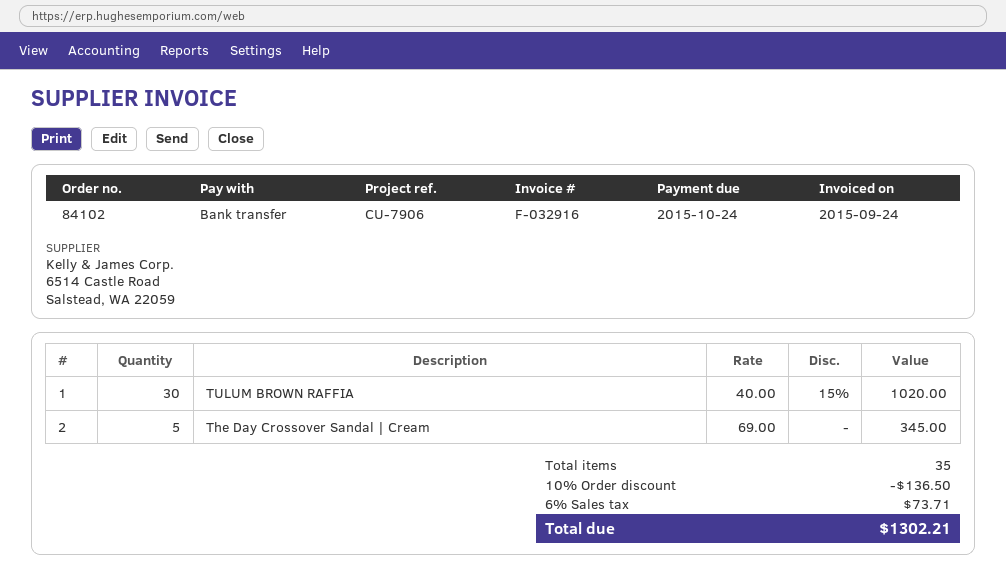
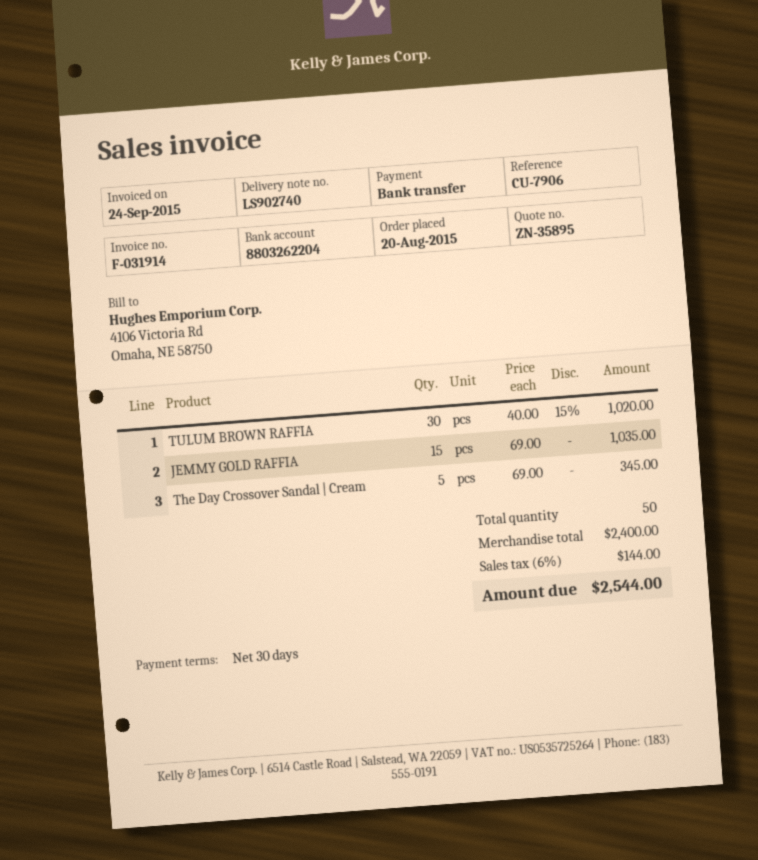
invoice number: F-032916 -> F-031914
JEMMY GOLD RAFFIA: none -> 15 x 69.00 = 1035.00
total quantity: 35 -> 50
discount: 10% = 136.50 -> none
tax: 6% = 73.71 -> 6% = 144.00
total: 1302.21 -> 2544.00

